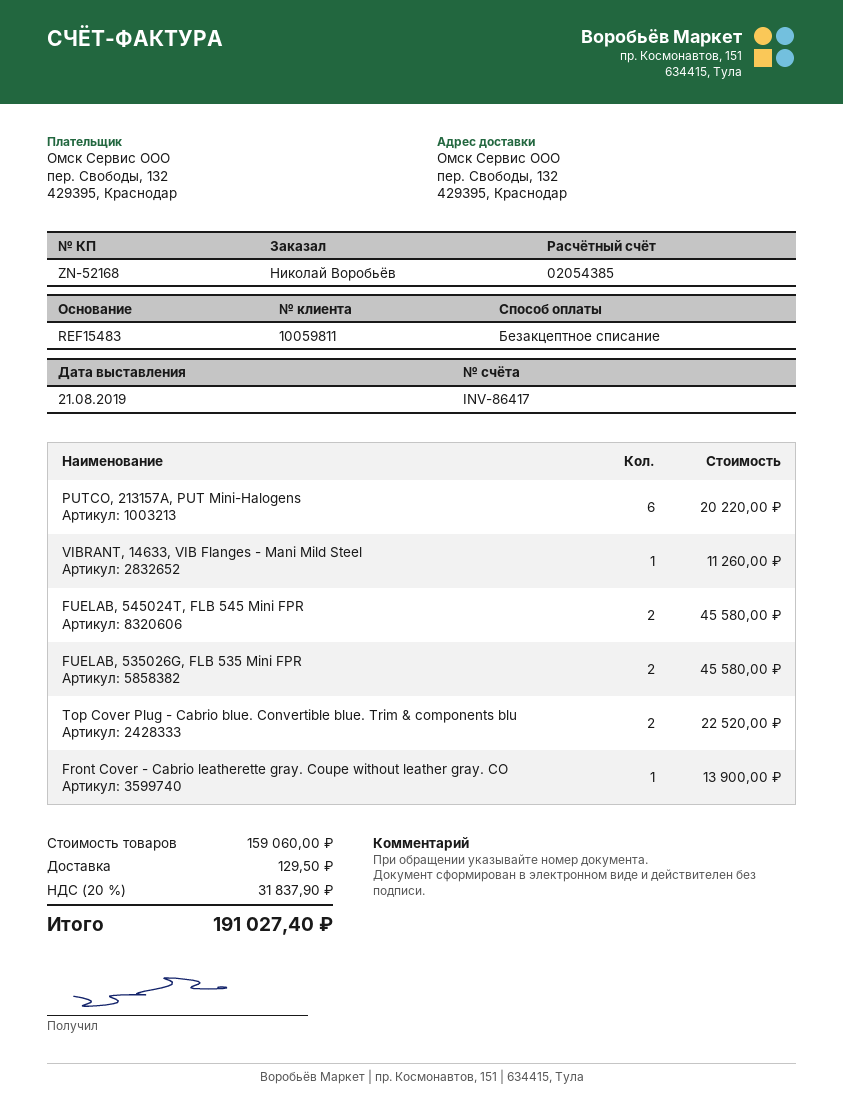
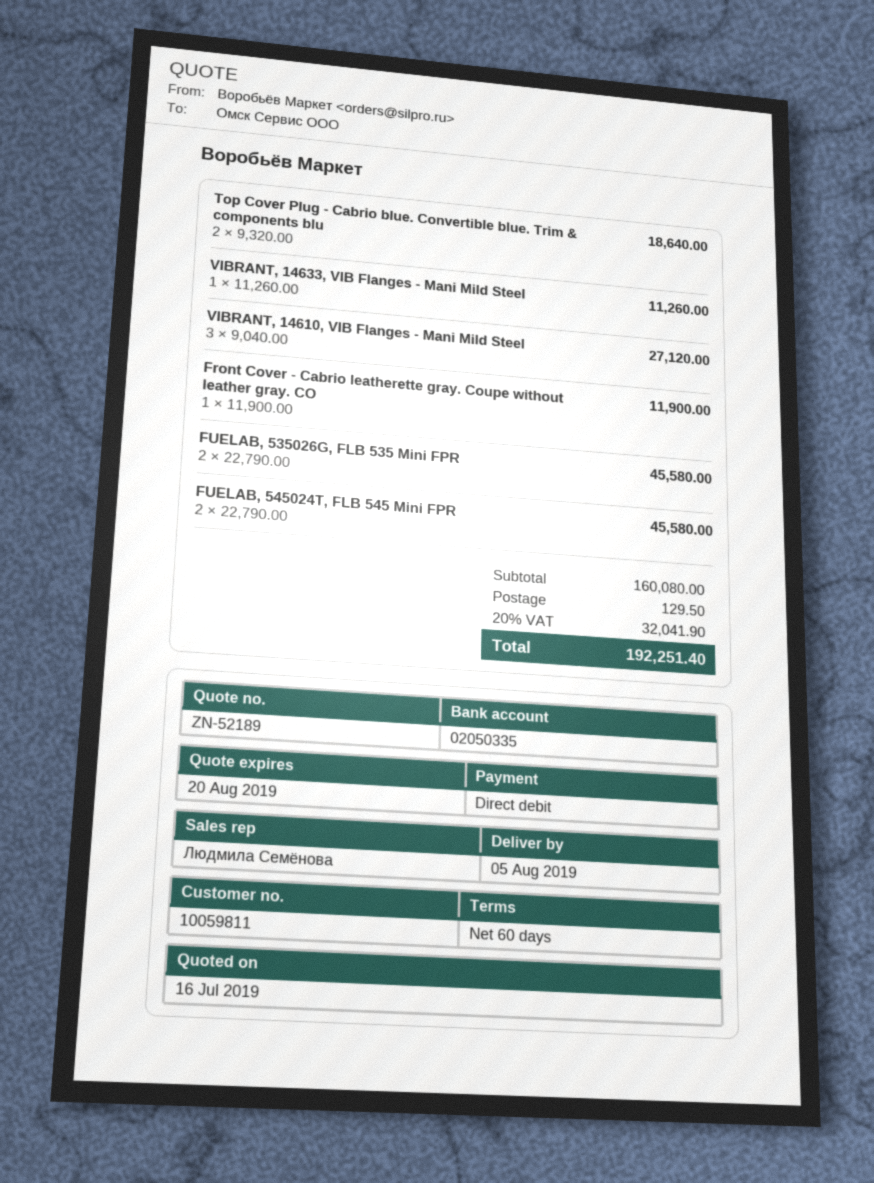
quote number: ZN-52168 -> ZN-52189
bank account: 02054385 -> 02050335
PUTCO, 213157A, PUT Mini-Halogens: 6 for 20220.00 -> none
Top Cover Plug - Cabrio blue. Convertible blue. Trim & components blu: 2 for 22520.00 -> 2 for 18640.00
Front Cover - Cabrio leatherette gray. Coupe without leather gray. CO: 1 for 13900.00 -> 1 for 11900.00
VIBRANT, 14610, VIB Flanges - Mani Mild Steel: none -> 3 for 27120.00
subtotal: 159060.00 -> 160080.00
tax: 20% = 31837.90 -> 20% = 32041.90
total: 191027.40 -> 192251.40

